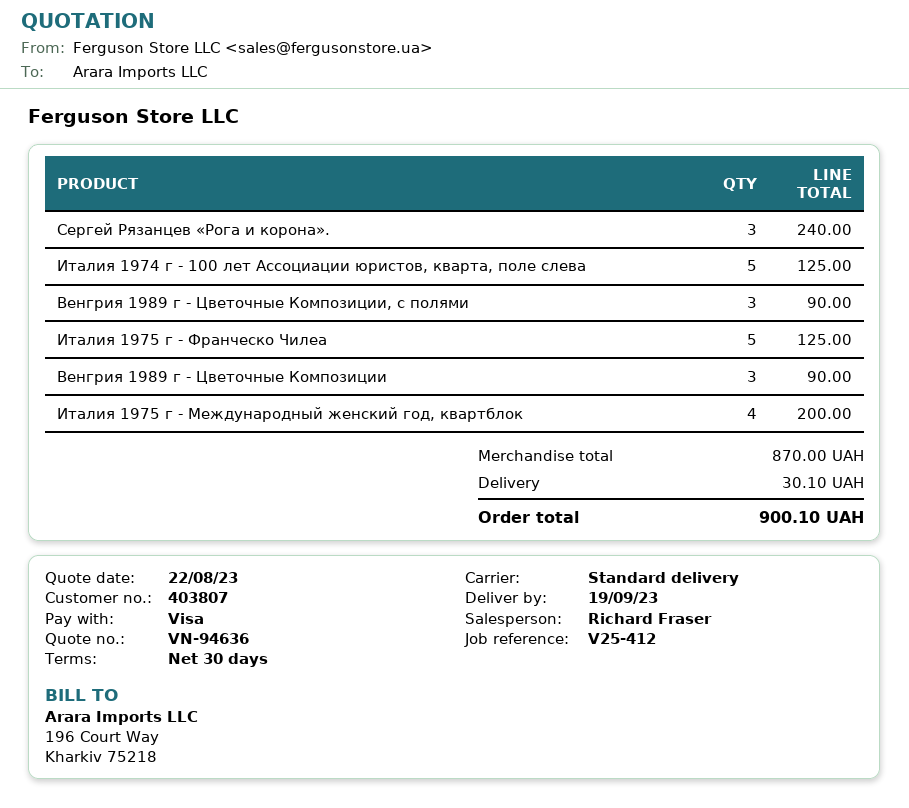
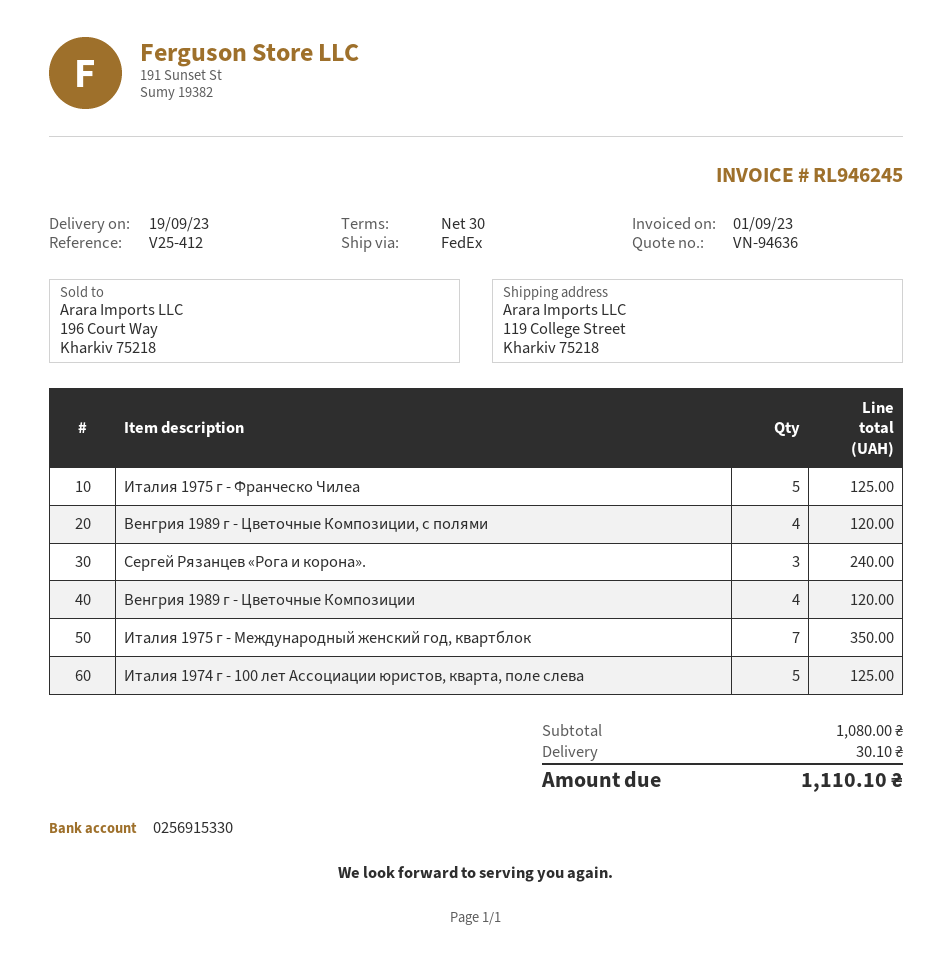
shipping method: standard -> FedEx
Венгрия 1989 г - Цветочные Композиции, с полями: 3 for 90.00 -> 4 for 120.00
Венгрия 1989 г - Цветочные Композиции: 3 for 90.00 -> 4 for 120.00
Италия 1975 г - Международный женский год, квартблок: 4 for 200.00 -> 7 for 350.00
subtotal: 870.00 -> 1080.00
total: 900.10 -> 1110.10

